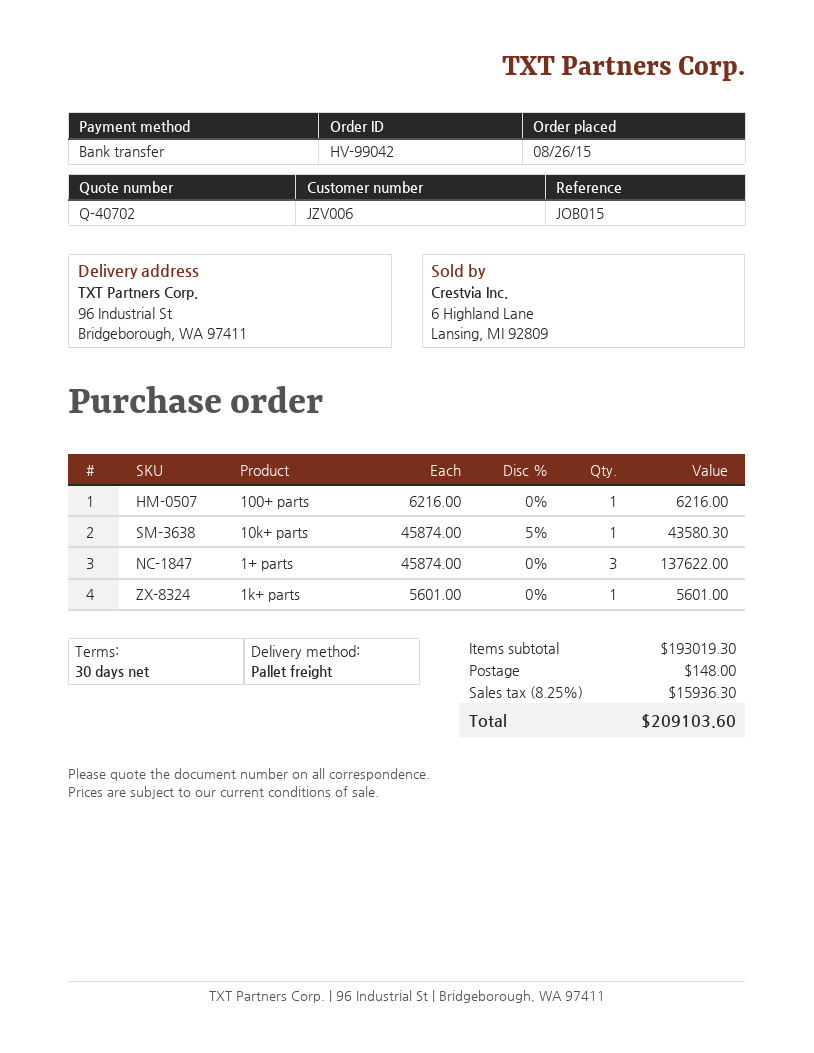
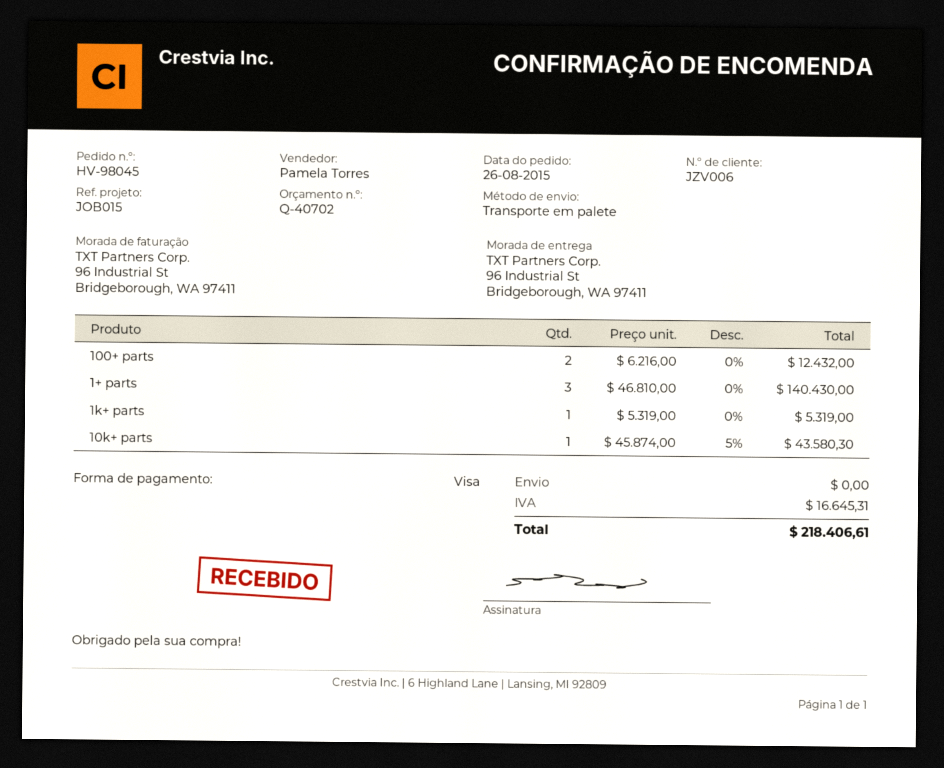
order number: HV-99042 -> HV-98045
payment method: bank transfer -> Visa
100+ parts: 1 x 6216.00 = 6216.00 -> 2 x 6216.00 = 12432.00
1+ parts: 3 x 45874.00 = 137622.00 -> 3 x 46810.00 = 140430.00
1k+ parts: 1 x 5601.00 = 5601.00 -> 1 x 5319.00 = 5319.00
shipping: 148.00 -> 0.00
tax: 15936.30 -> 16645.31
total: 209103.60 -> 218406.61

